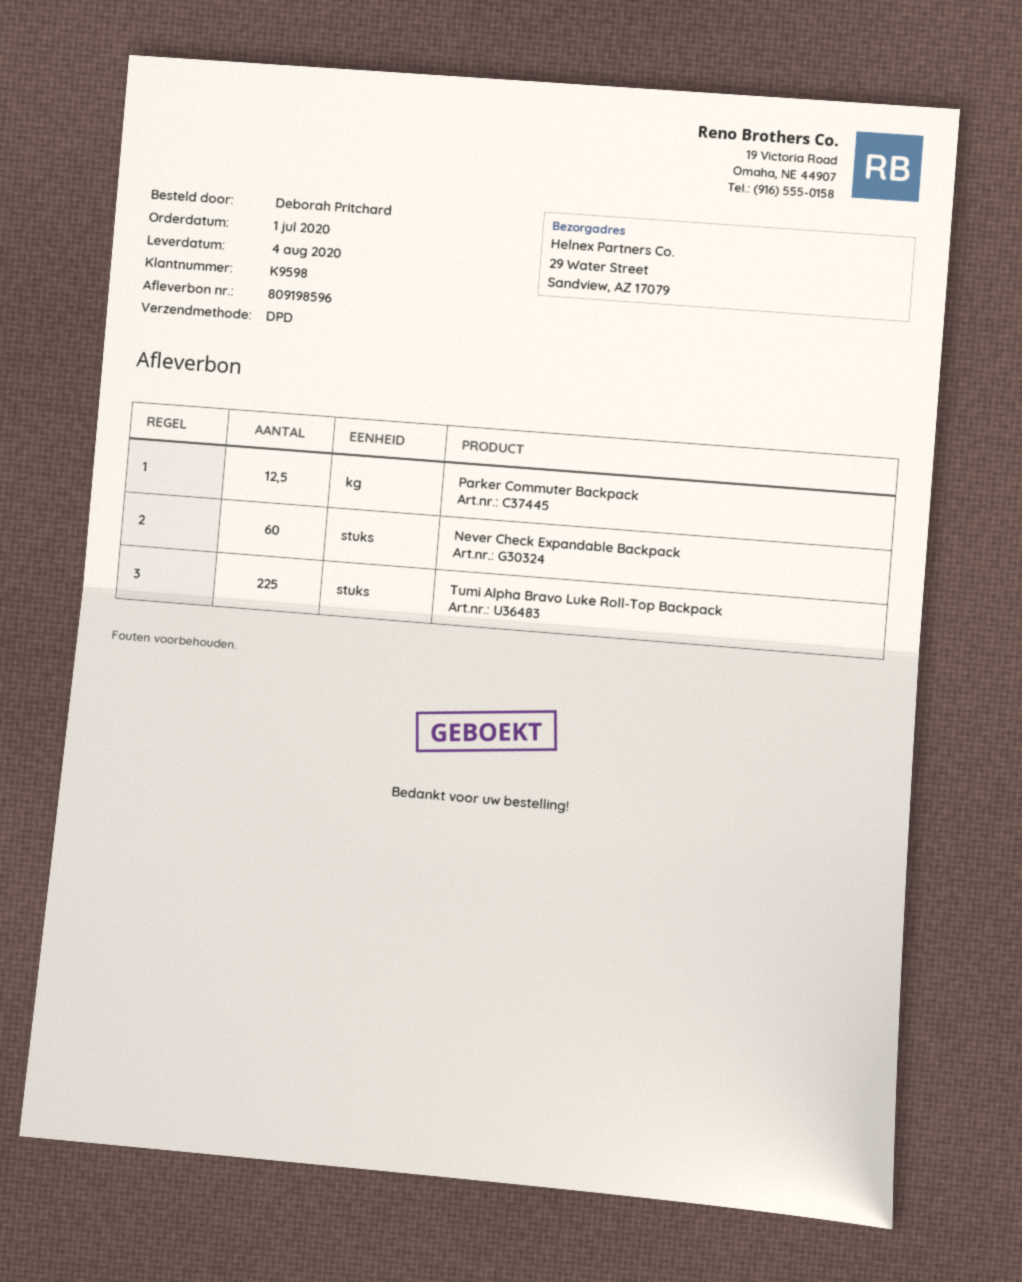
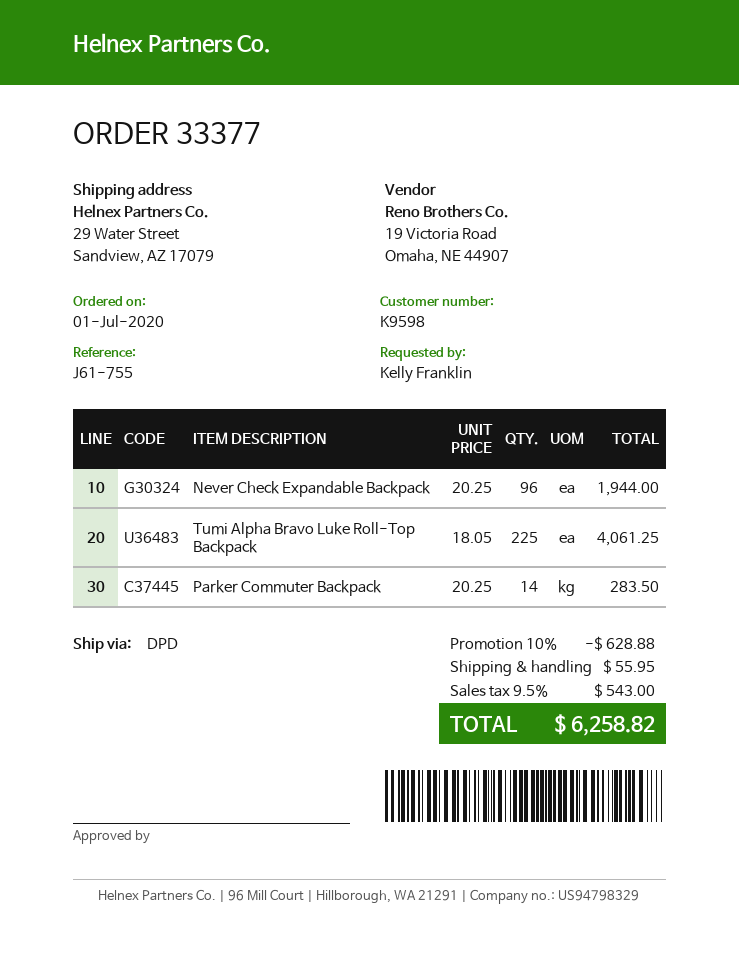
ordered by: Deborah Pritchard -> Kelly Franklin
Parker Commuter Backpack: 12.5 -> 14
Never Check Expandable Backpack: 60 -> 96

